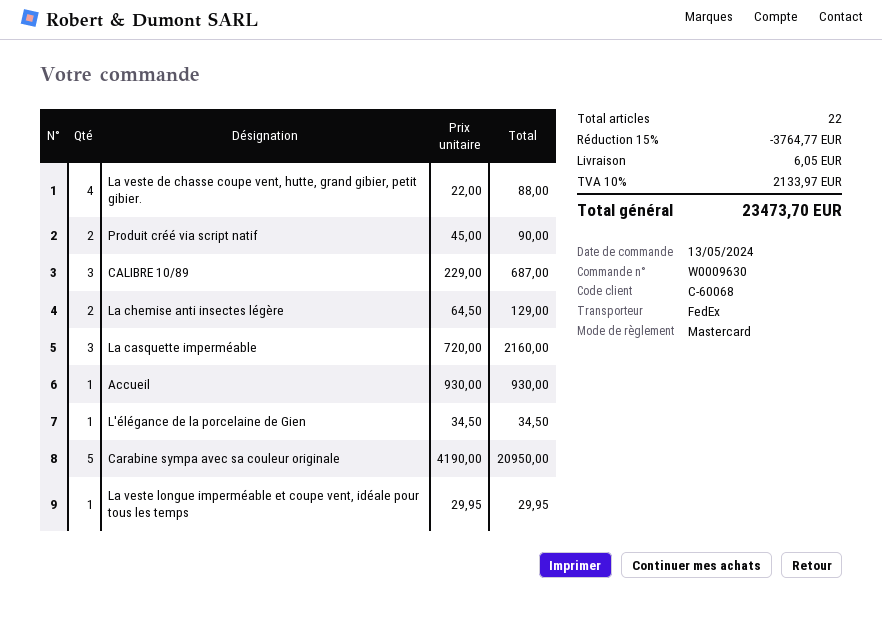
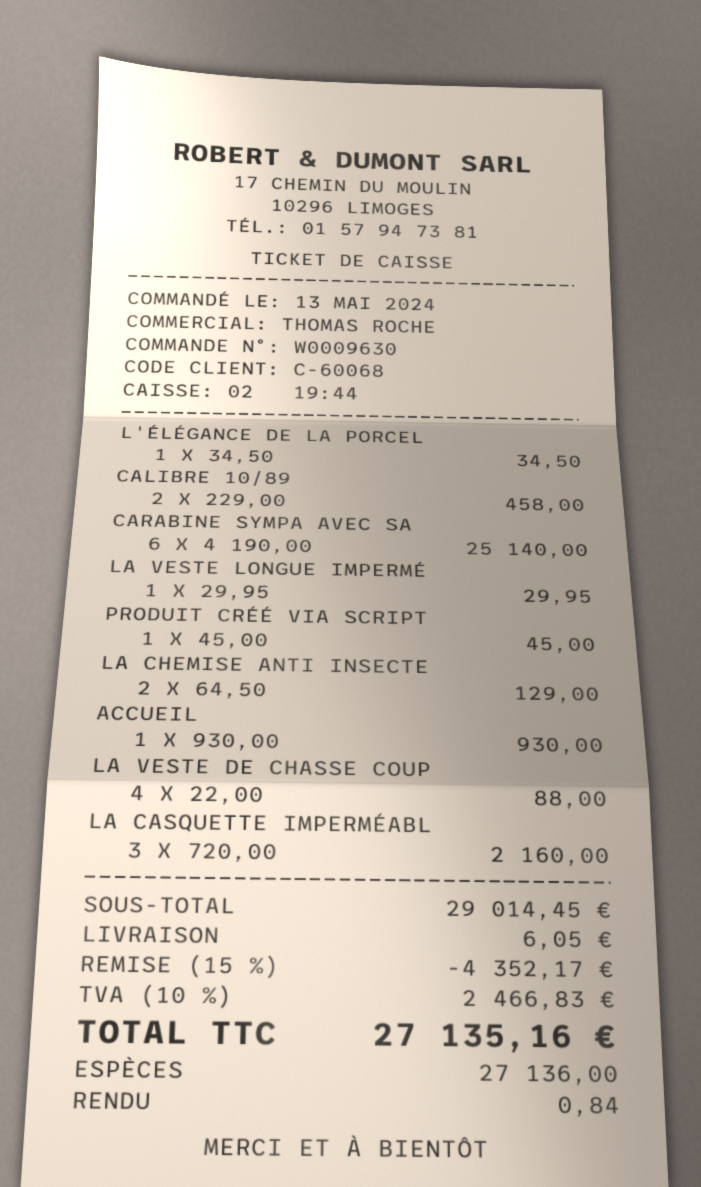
payment method: Mastercard -> cash
Produit créé via script natif: 2 x 45.00 = 90.00 -> 1 x 45.00 = 45.00
CALIBRE 10/89: 3 x 229.00 = 687.00 -> 2 x 229.00 = 458.00
Carabine sympa avec sa couleur originale: 5 x 4190.00 = 20950.00 -> 6 x 4190.00 = 25140.00
discount: 15% = 3764.77 -> 15% = 4352.17
tax: 10% = 2133.97 -> 10% = 2466.83
total: 23473.70 -> 27135.16

